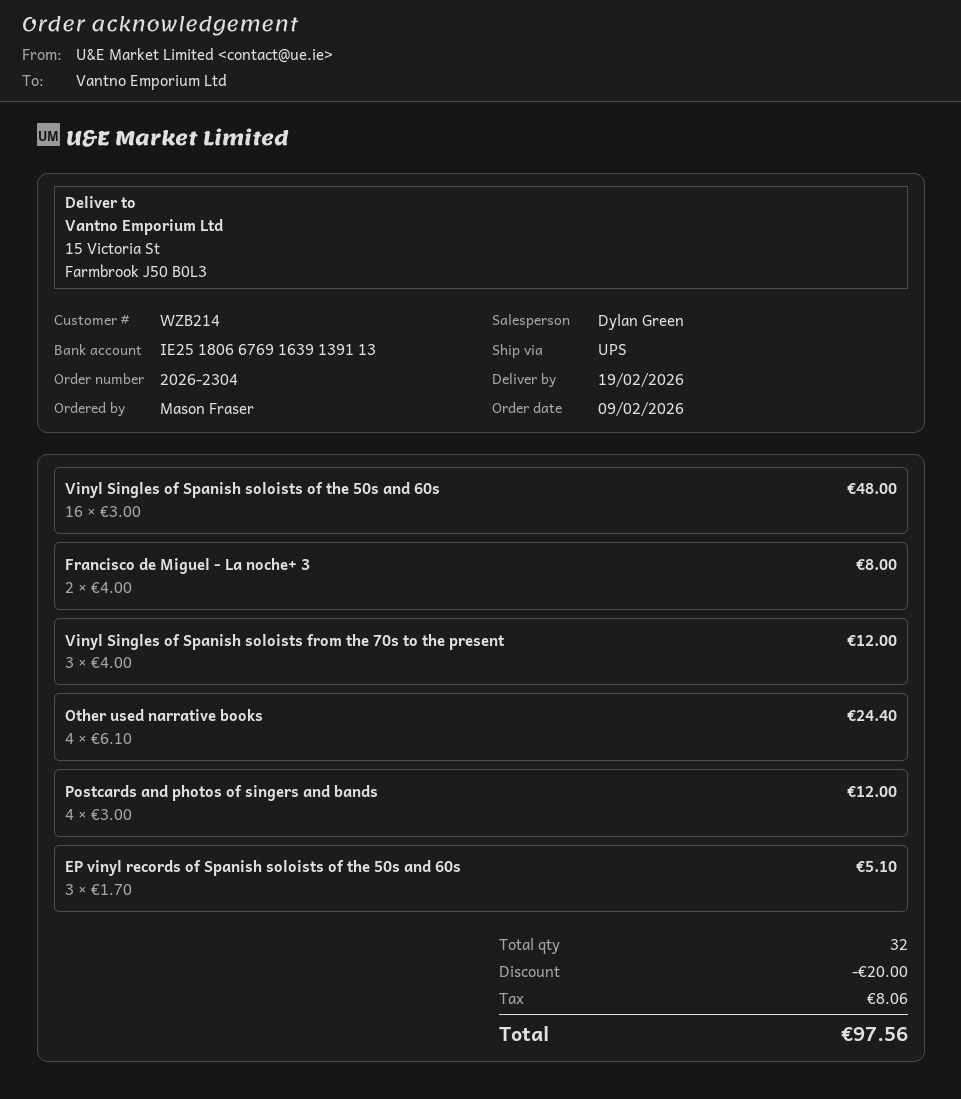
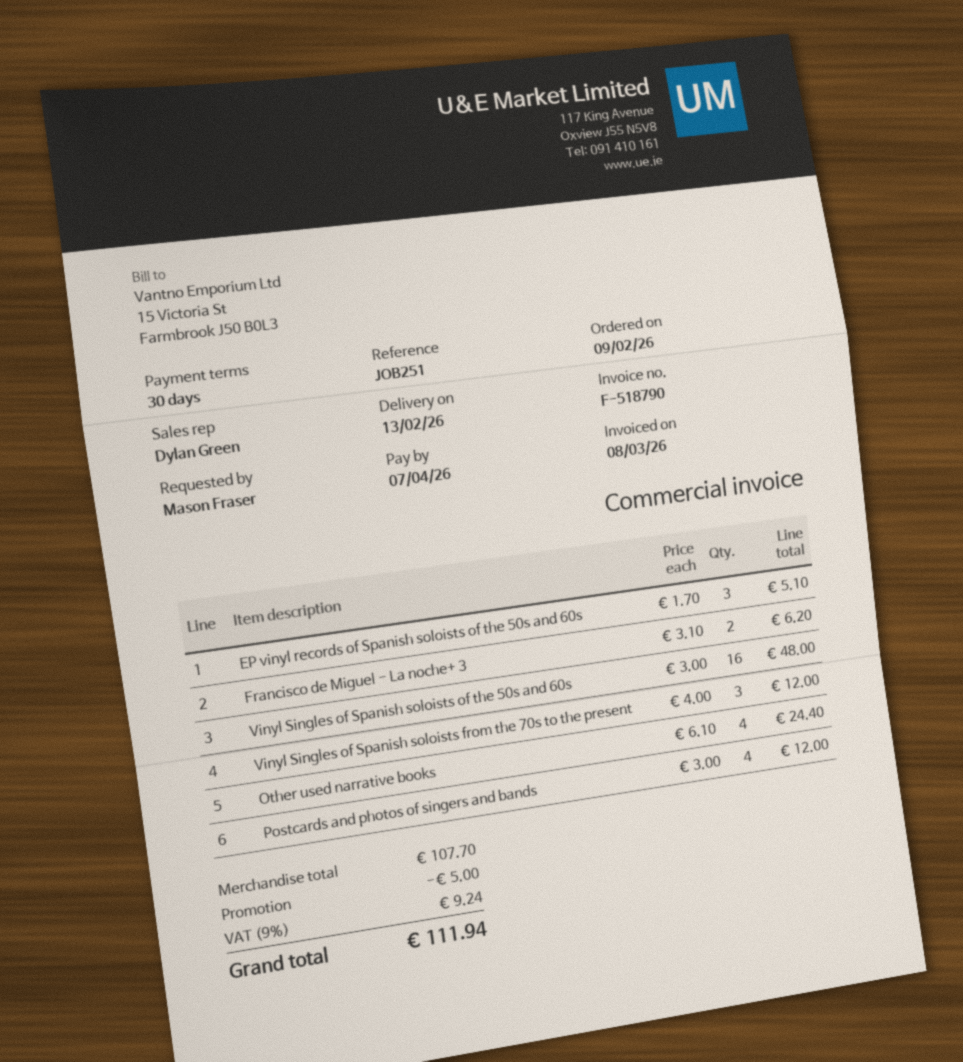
delivery date: 2026-02-19 -> 2026-02-13
Francisco de Miguel - La noche+ 3: 2 x 4.00 = 8.00 -> 2 x 3.10 = 6.20
discount: 20.00 -> 5.00
tax: 8.06 -> 9.24
total: 97.56 -> 111.94

